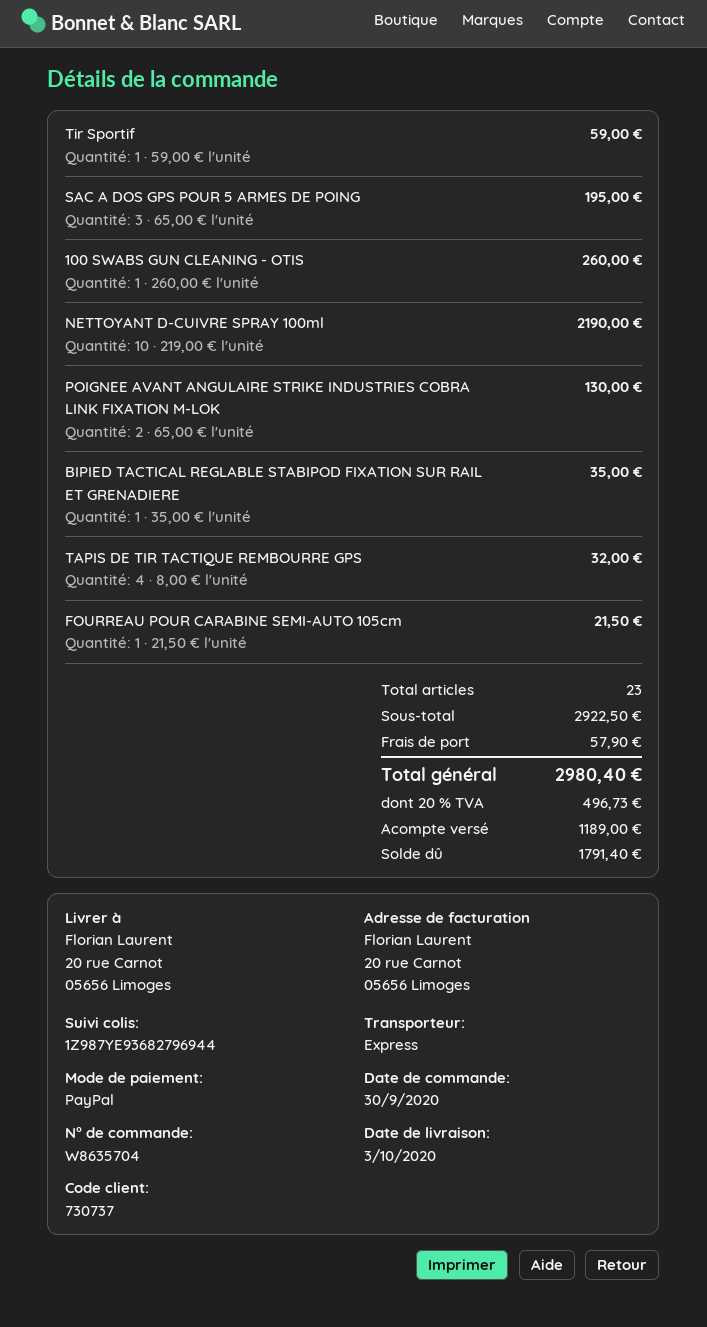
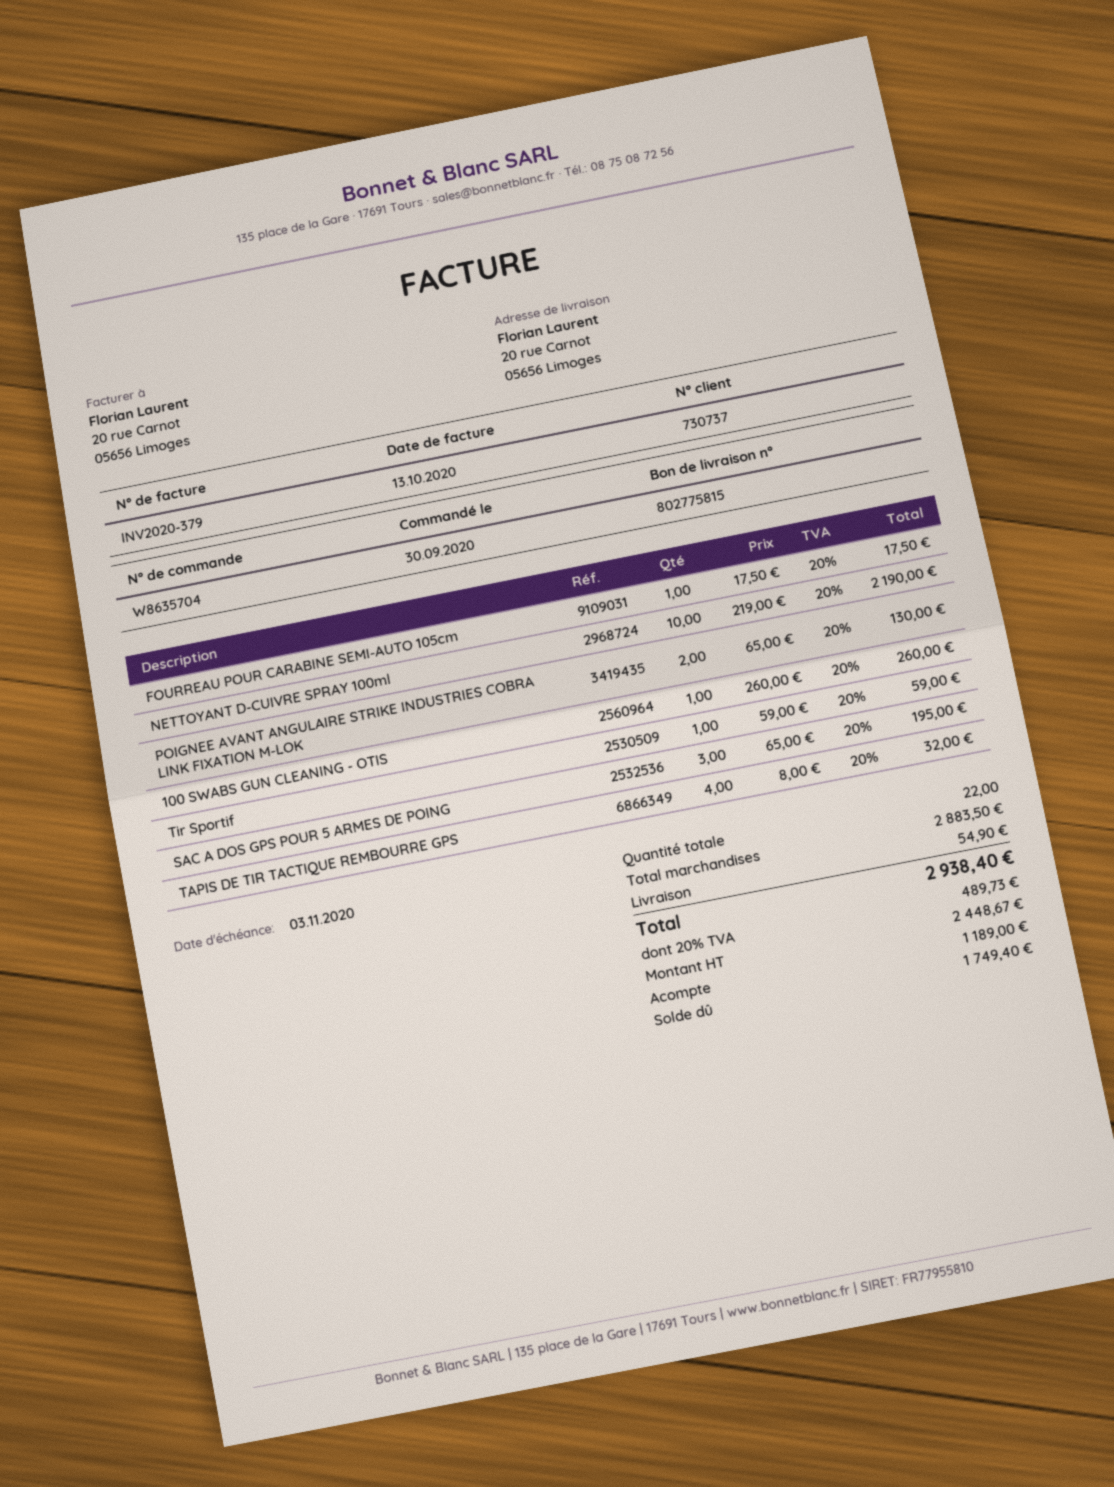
BIPIED TACTICAL REGLABLE STABIPOD FIXATION SUR RAIL ET GRENADIERE: 1 x 35.00 = 35.00 -> none
FOURREAU POUR CARABINE SEMI-AUTO 105cm: 1 x 21.50 = 21.50 -> 1 x 17.50 = 17.50
total quantity: 23 -> 22
subtotal: 2922.50 -> 2883.50
shipping: 57.90 -> 54.90
tax: 20% = 496.73 -> 20% = 489.73
total: 2980.40 -> 2938.40
balance: 1791.40 -> 1749.40

